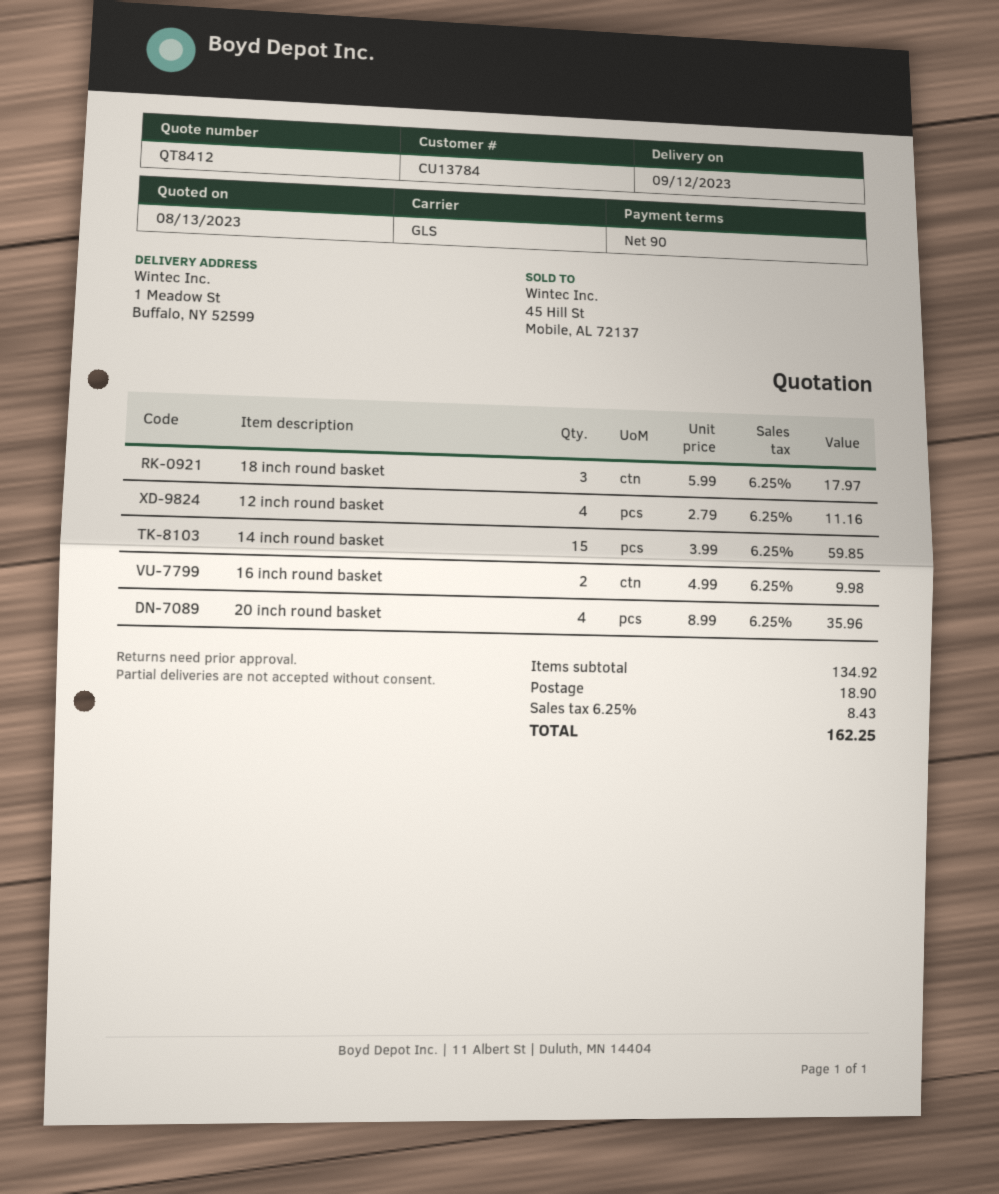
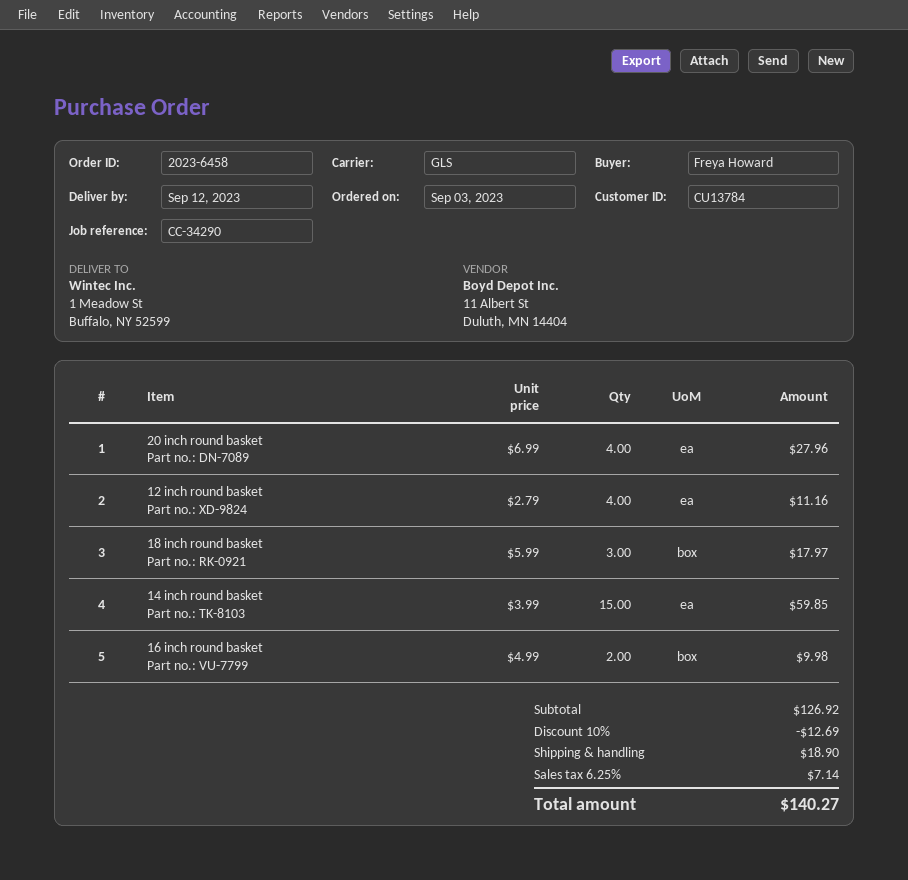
20 inch round basket: 4 x 8.99 = 35.96 -> 4 x 6.99 = 27.96
subtotal: 134.92 -> 126.92
discount: none -> 10% = 12.69
tax: 6.25% = 8.43 -> 6.25% = 7.14
total: 162.25 -> 140.27

